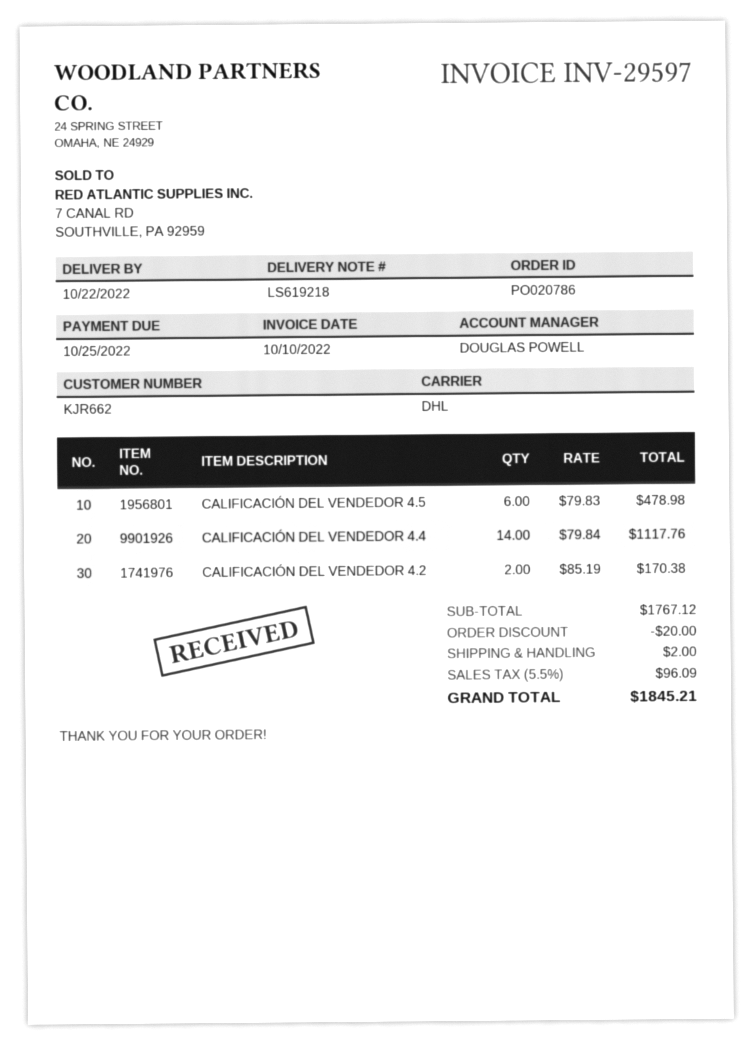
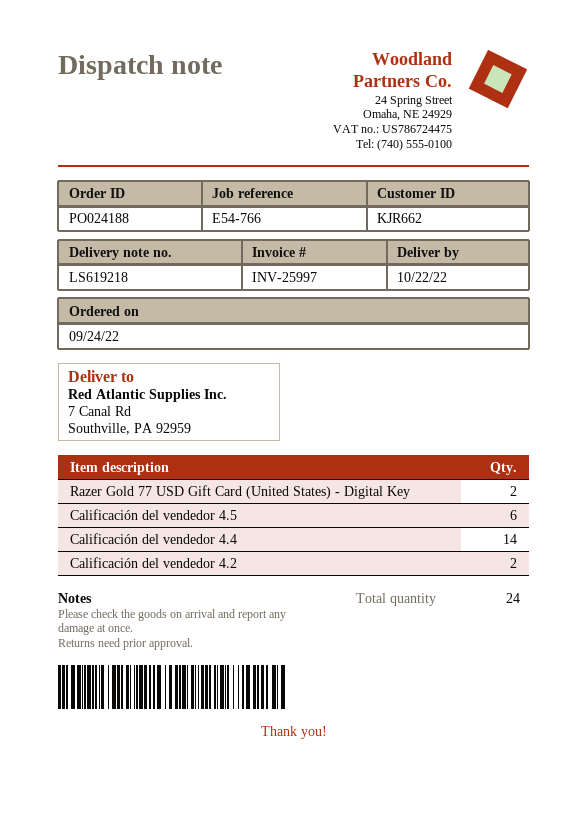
order number: PO020786 -> PO024188
invoice number: INV-29597 -> INV-25997
Razer Gold 77 USD Gift Card (United States) - Digital Key: none -> 2

